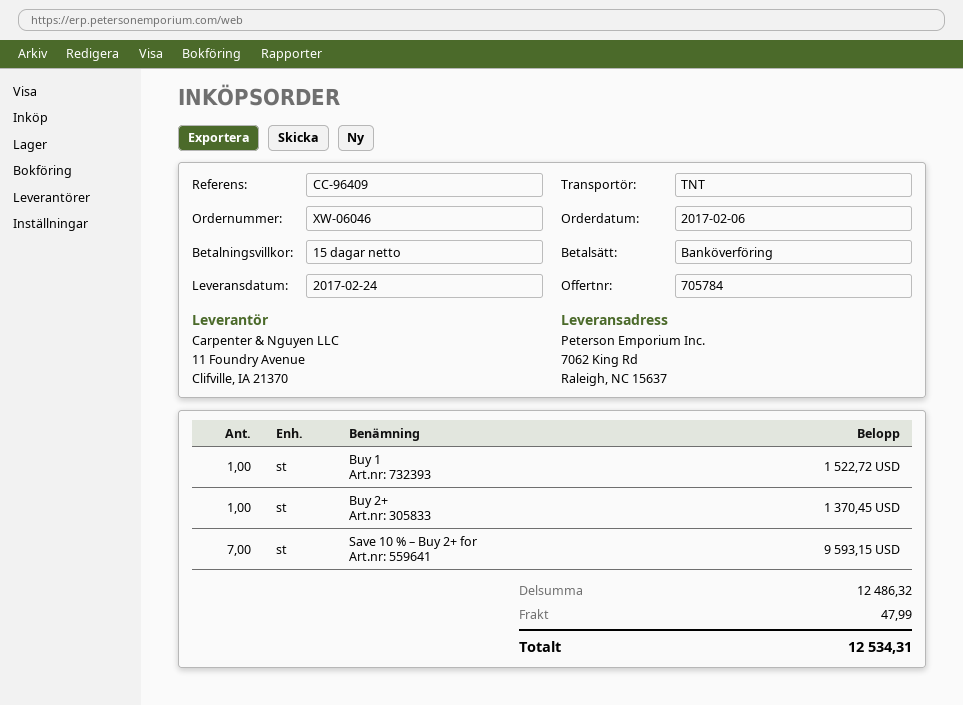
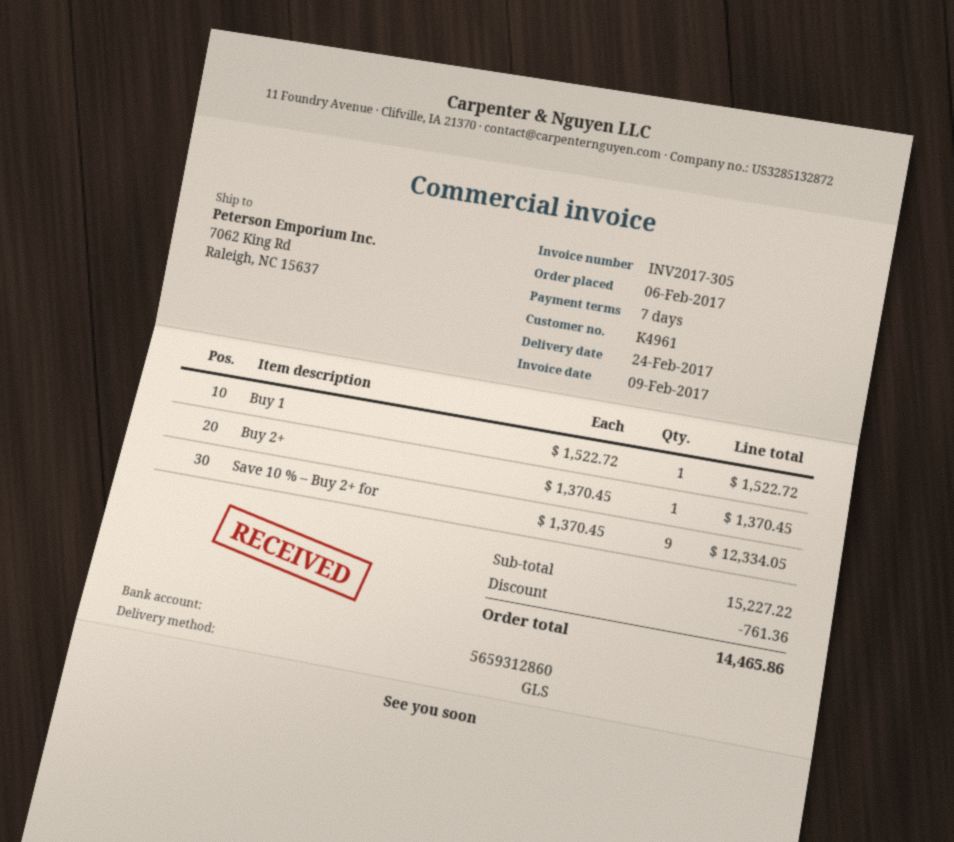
payment terms: 15 days -> 7 days
shipping method: TNT -> GLS
Save 10 % – Buy 2+ for: 7 for 9593.15 -> 9 for 12334.05
subtotal: 12486.32 -> 15227.22
discount: none -> 761.36
shipping: 47.99 -> none
total: 12534.31 -> 14465.86

